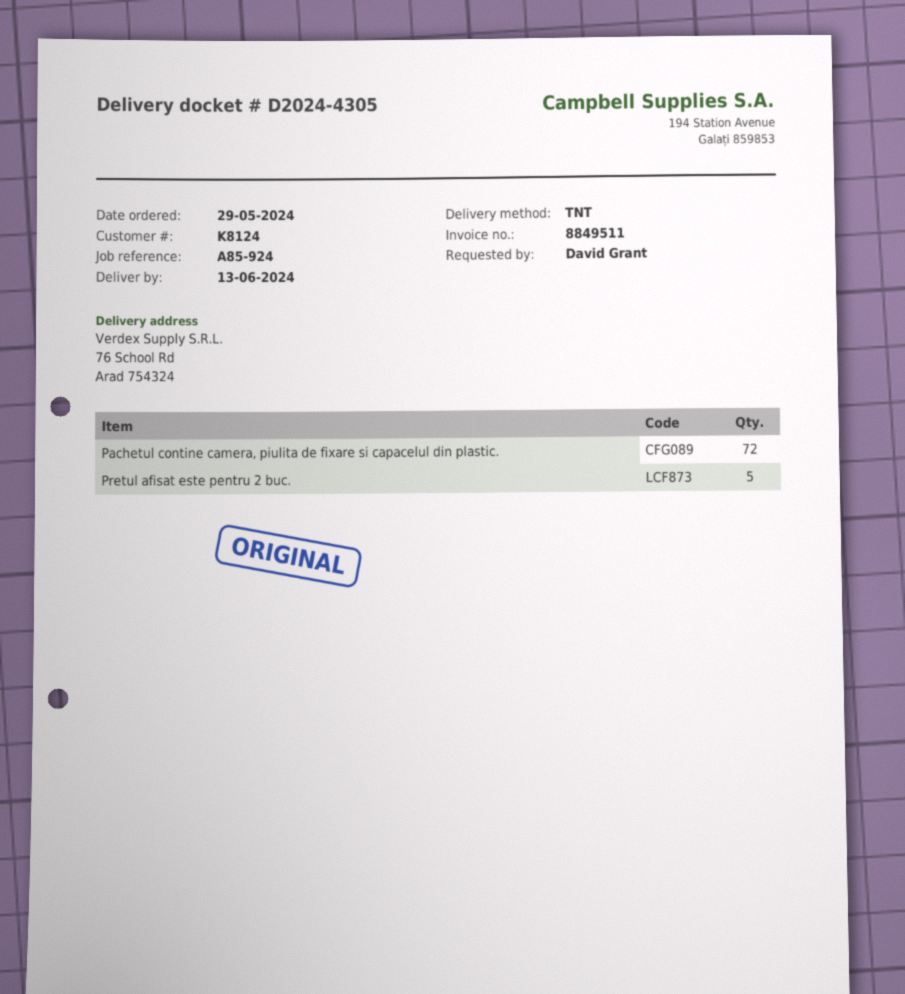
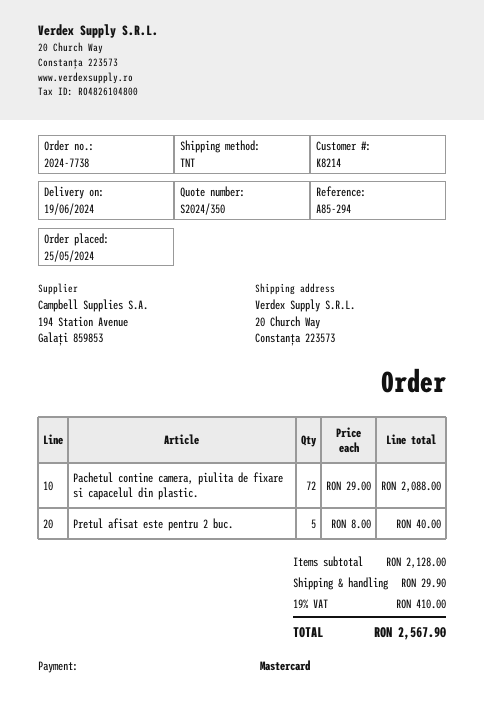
order date: 2024-05-29 -> 2024-05-25
delivery date: 2024-06-13 -> 2024-06-19
customer number: K8124 -> K8214
reference: A85-924 -> A85-294
ship to: 76 School Rd, Arad 754324 -> 20 Church Way, Constanța 223573

